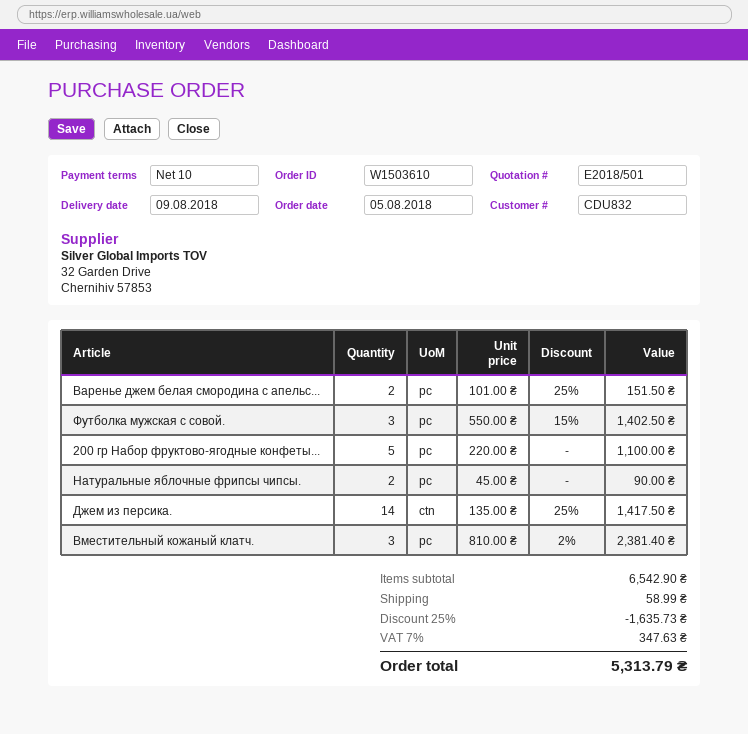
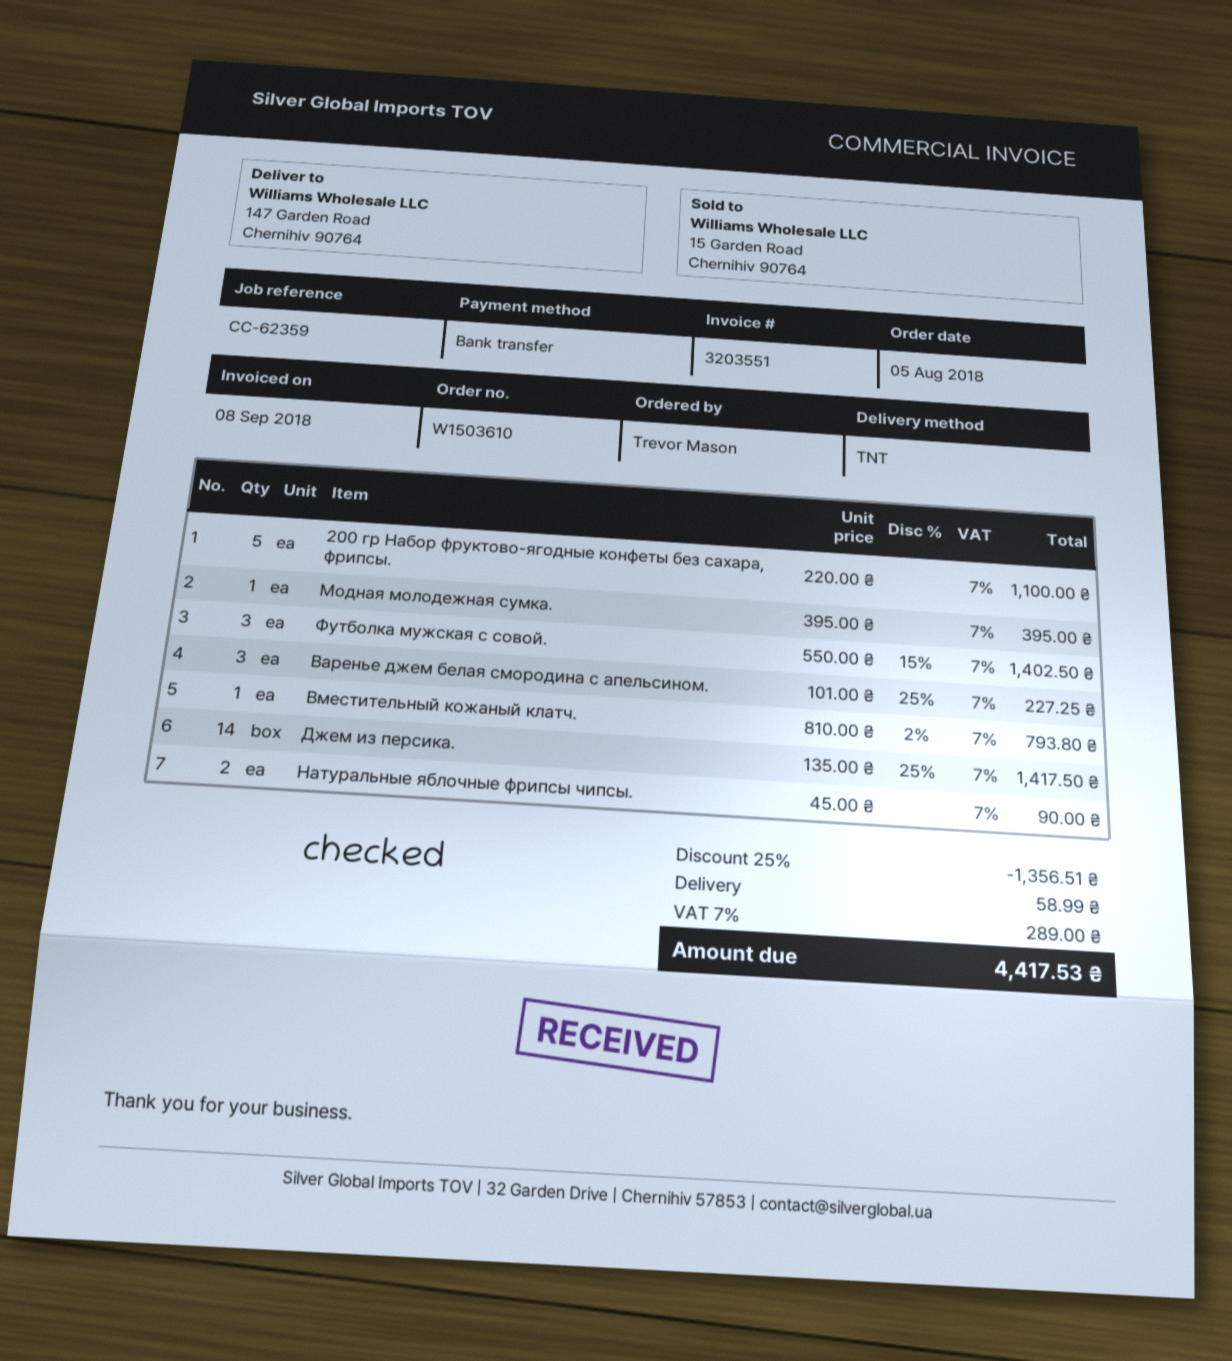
Варенье джем белая смородина с апельс...: 2 x 101.00 - 25% = 151.50 -> 3 x 101.00 - 25% = 227.25
Вместительный кожаный клатч.: 3 x 810.00 - 2% = 2381.40 -> 1 x 810.00 - 2% = 793.80
Модная молодежная сумка.: none -> 1 x 395.00 = 395.00
discount: 25% = 1635.73 -> 25% = 1356.51
tax: 7% = 347.63 -> 7% = 289.00
total: 5313.79 -> 4417.53

